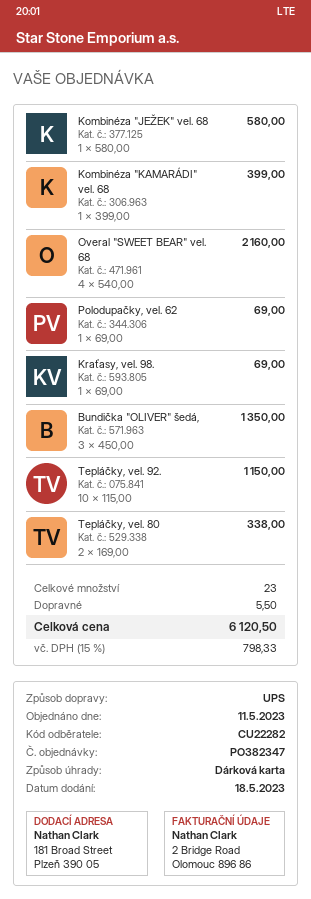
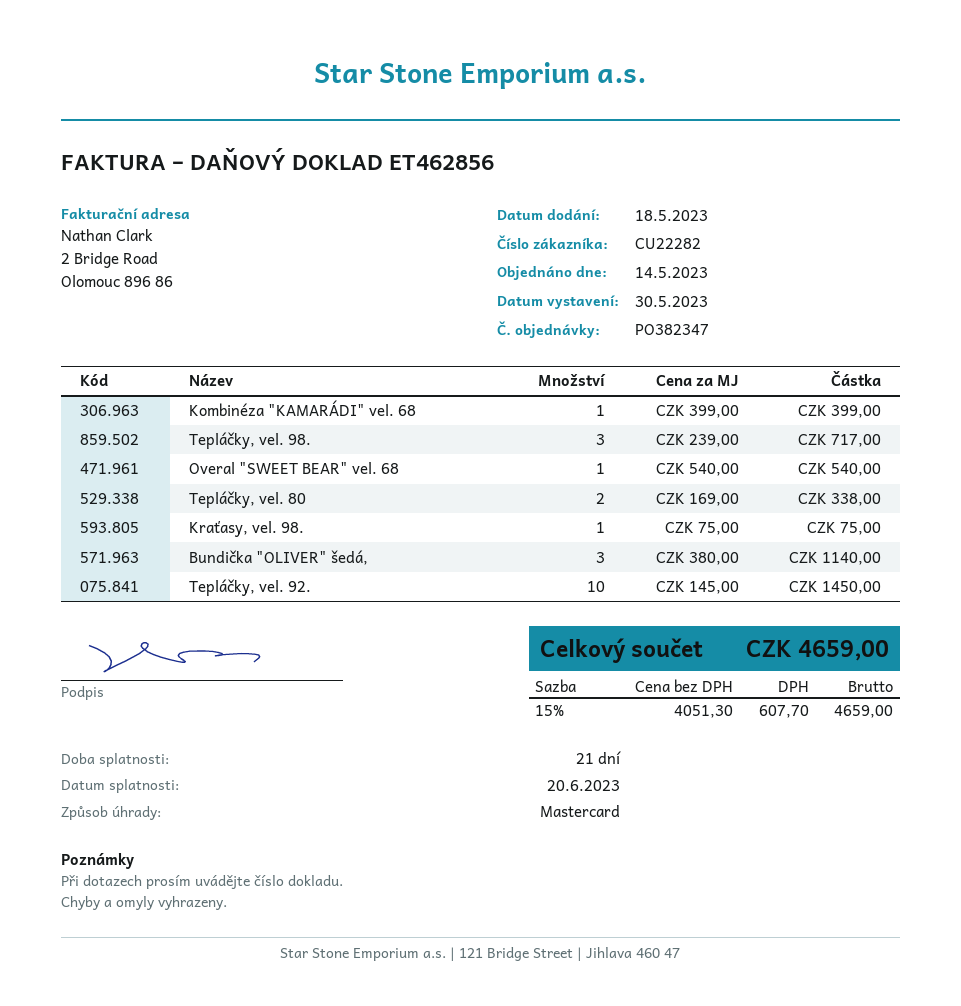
order date: 2023-05-11 -> 2023-05-14
payment method: gift card -> Mastercard
Kombinéza "JEŽEK" vel. 68: 1 x 580.00 = 580.00 -> none
Overal "SWEET BEAR" vel. 68: 4 x 540.00 = 2160.00 -> 1 x 540.00 = 540.00
Polodupačky, vel. 62: 1 x 69.00 = 69.00 -> none
Kraťasy, vel. 98.: 1 x 69.00 = 69.00 -> 1 x 75.00 = 75.00
Bundička "OLIVER" šedá,: 3 x 450.00 = 1350.00 -> 3 x 380.00 = 1140.00
Tepláčky, vel. 92.: 10 x 115.00 = 1150.00 -> 10 x 145.00 = 1450.00
Tepláčky, vel. 98.: none -> 3 x 239.00 = 717.00
shipping: 5.50 -> none
tax: 15% = 798.33 -> 15% = 607.70
total: 6120.50 -> 4659.00

